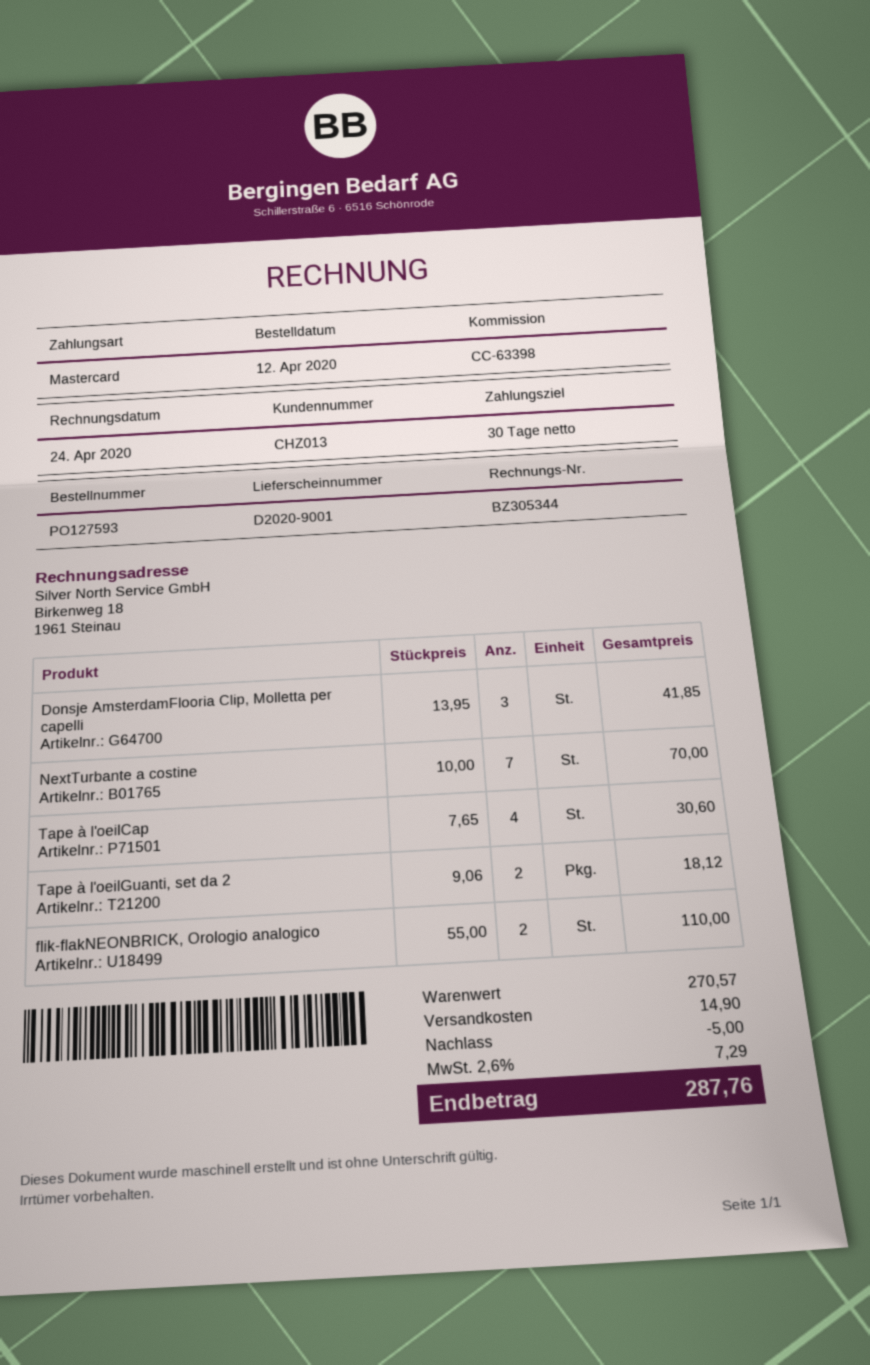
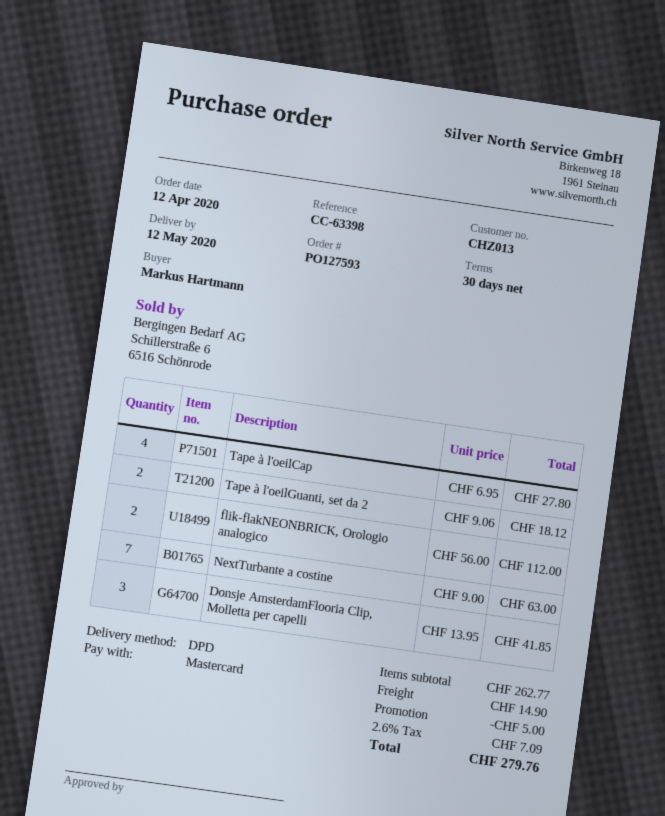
NextTurbante a costine: 7 x 10.00 = 70.00 -> 7 x 9.00 = 63.00
Tape à l'oeilCap: 4 x 7.65 = 30.60 -> 4 x 6.95 = 27.80
flik-flakNEONBRICK, Orologio analogico: 2 x 55.00 = 110.00 -> 2 x 56.00 = 112.00
subtotal: 270.57 -> 262.77
tax: 2.6% = 7.29 -> 2.6% = 7.09
total: 287.76 -> 279.76

